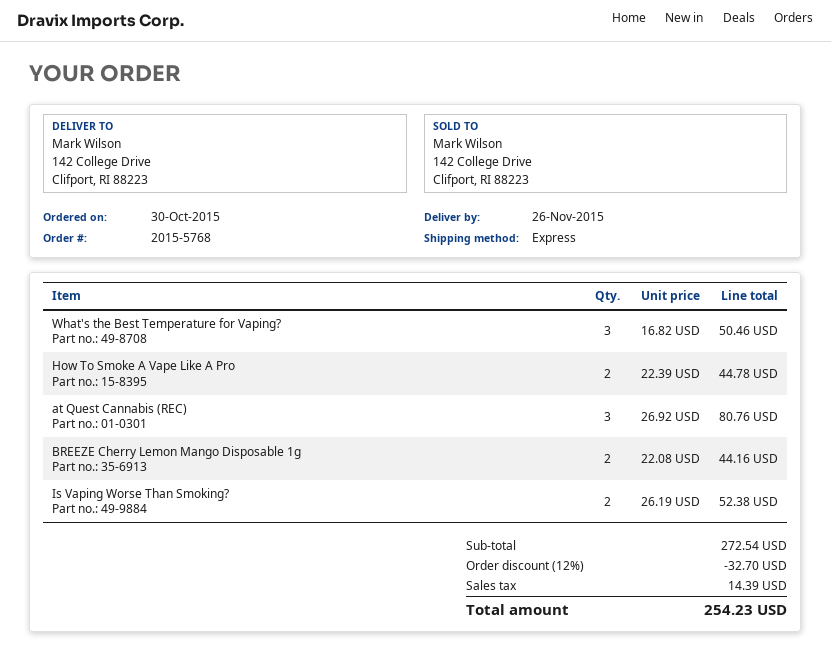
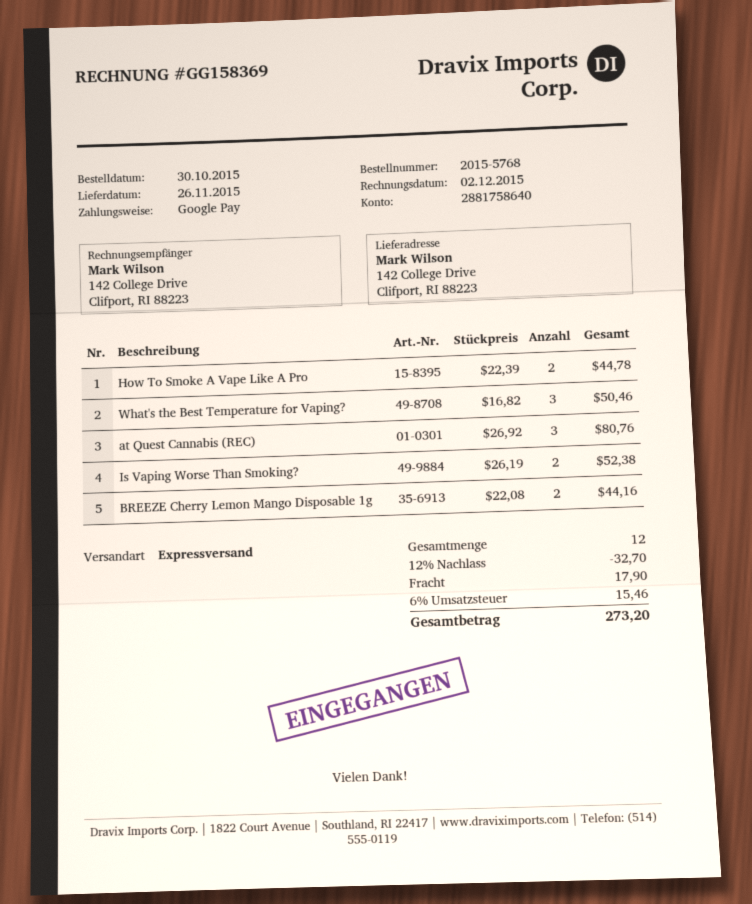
shipping: none -> 17.90
tax: 14.39 -> 15.46
total: 254.23 -> 273.20

